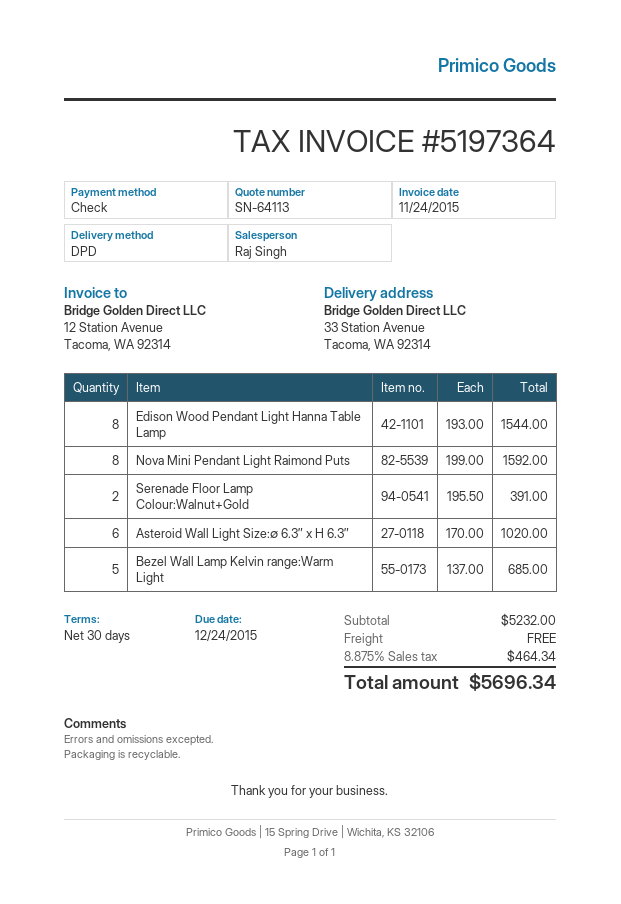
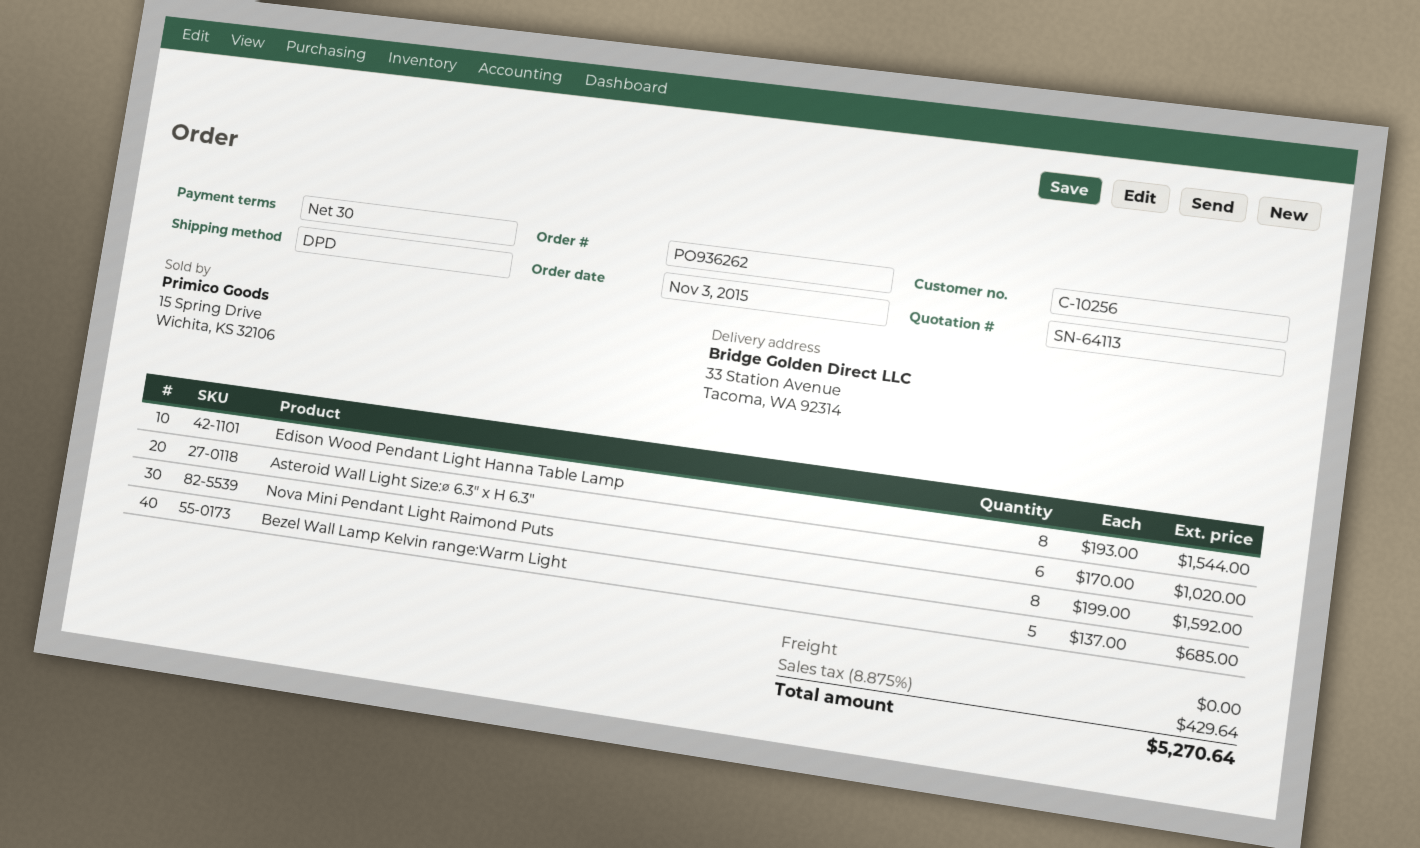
Serenade Floor Lamp Colour:Walnut+Gold: 2 x 195.50 = 391.00 -> none
tax: 8.875% = 464.34 -> 8.875% = 429.64
total: 5696.34 -> 5270.64

